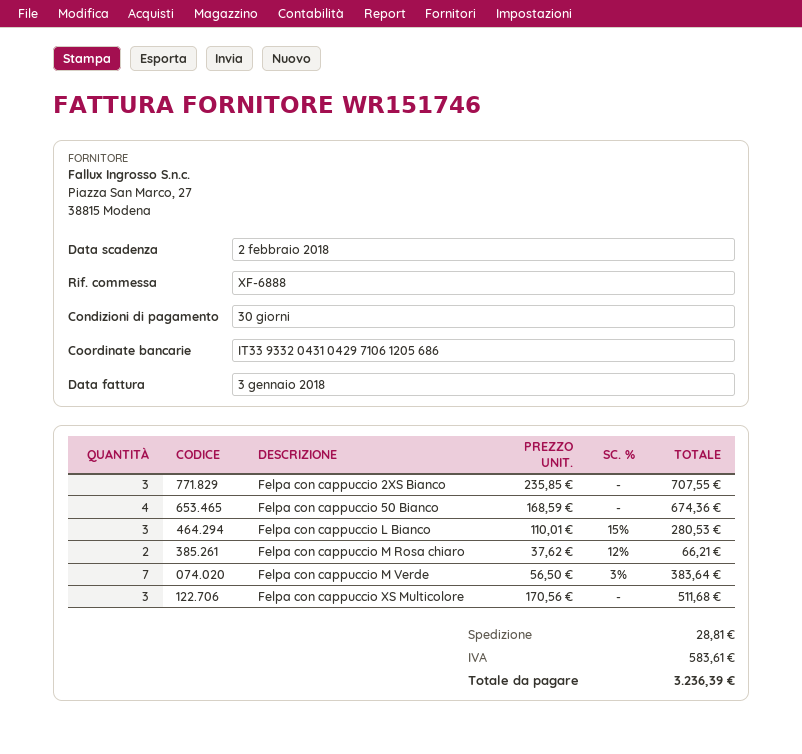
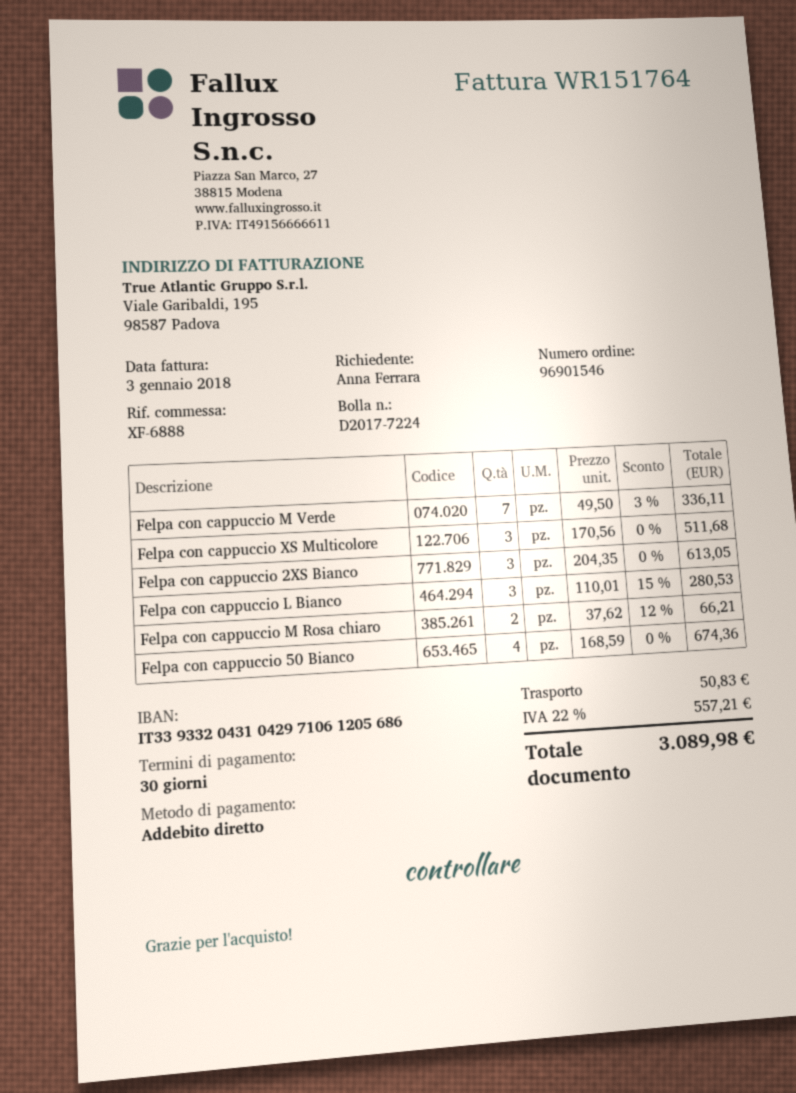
invoice number: WR151746 -> WR151764
Felpa con cappuccio 2XS Bianco: 3 x 235.85 = 707.55 -> 3 x 204.35 = 613.05
Felpa con cappuccio M Verde: 7 x 56.50 - 3% = 383.64 -> 7 x 49.50 - 3% = 336.11
shipping: 28.81 -> 50.83
tax: 583.61 -> 557.21
total: 3236.39 -> 3089.98

